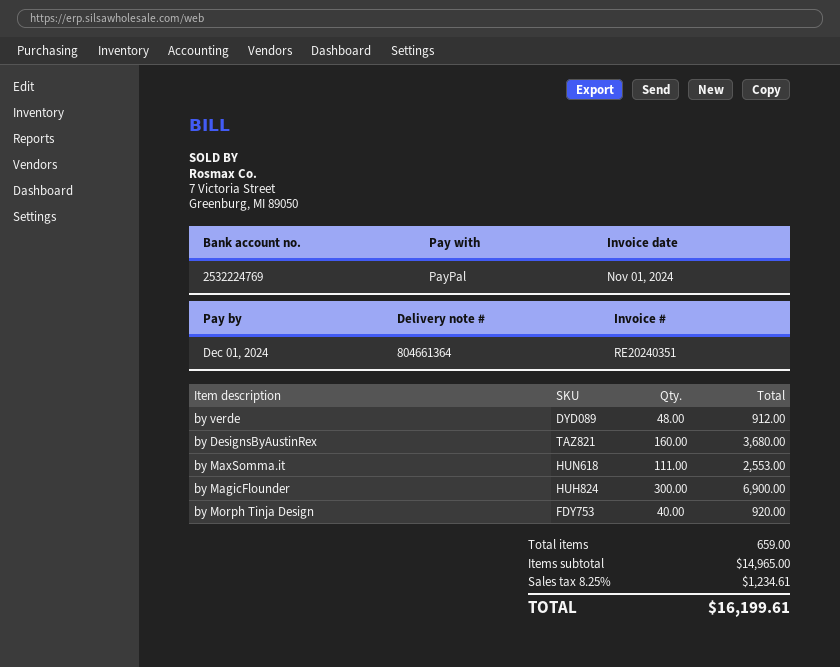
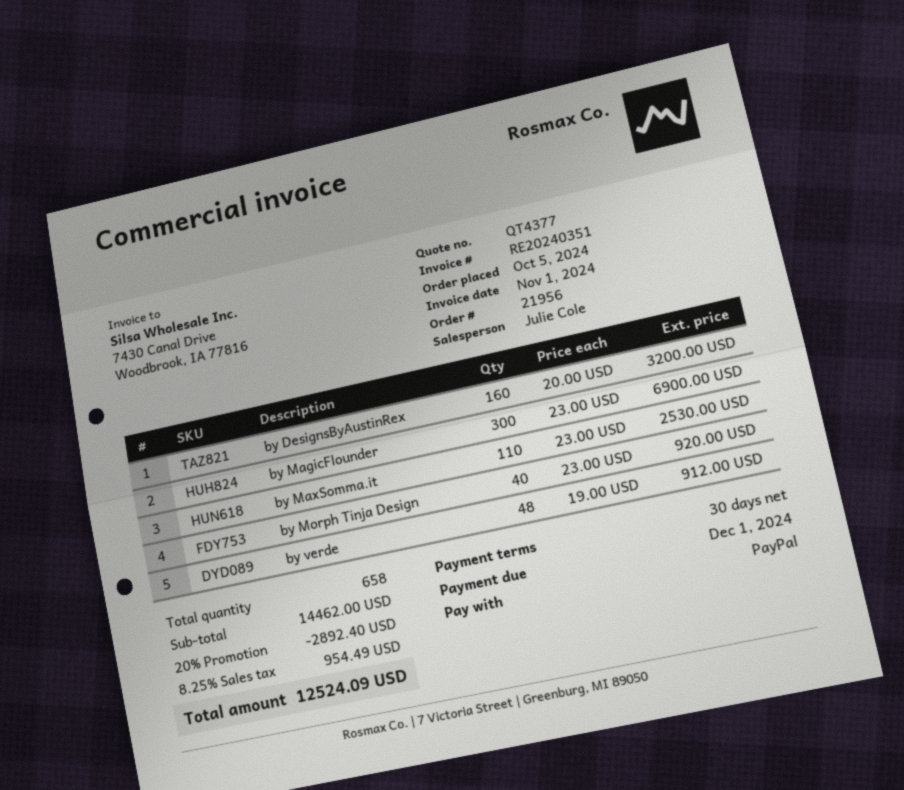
by DesignsByAustinRex: 160 for 3680.00 -> 160 for 3200.00
by MaxSomma.it: 111 for 2553.00 -> 110 for 2530.00
total quantity: 659 -> 658
subtotal: 14965.00 -> 14462.00
discount: none -> 20% = 2892.40
tax: 8.25% = 1234.61 -> 8.25% = 954.49
total: 16199.61 -> 12524.09

